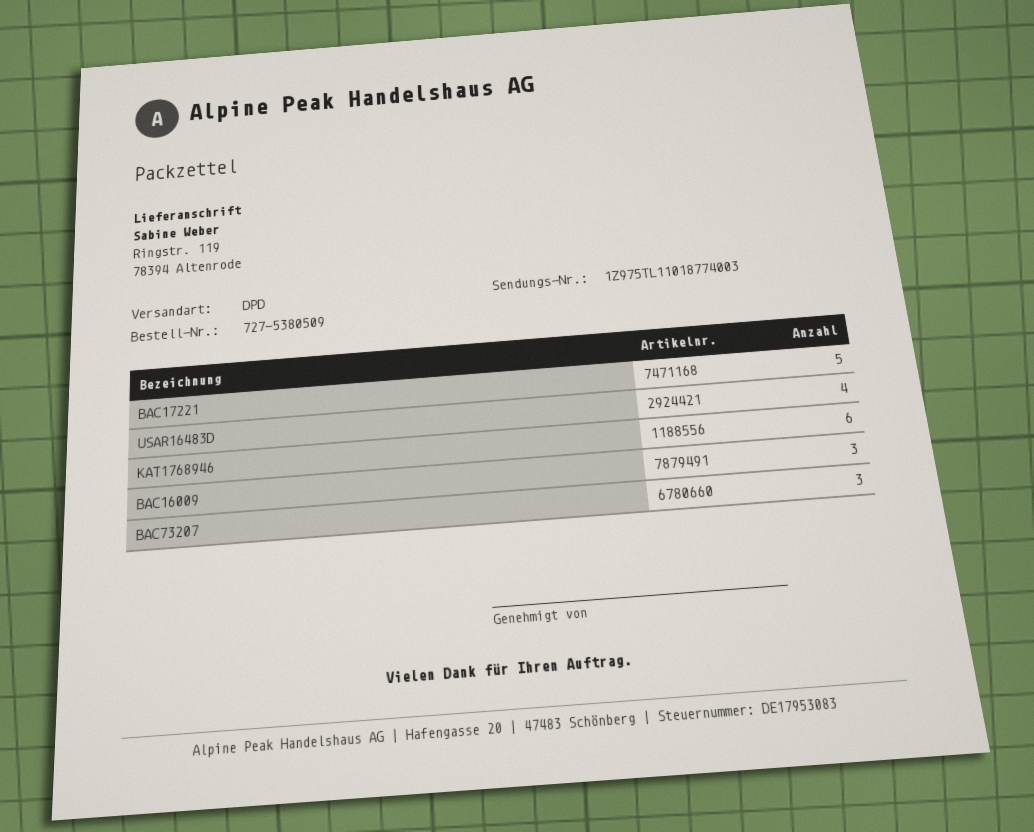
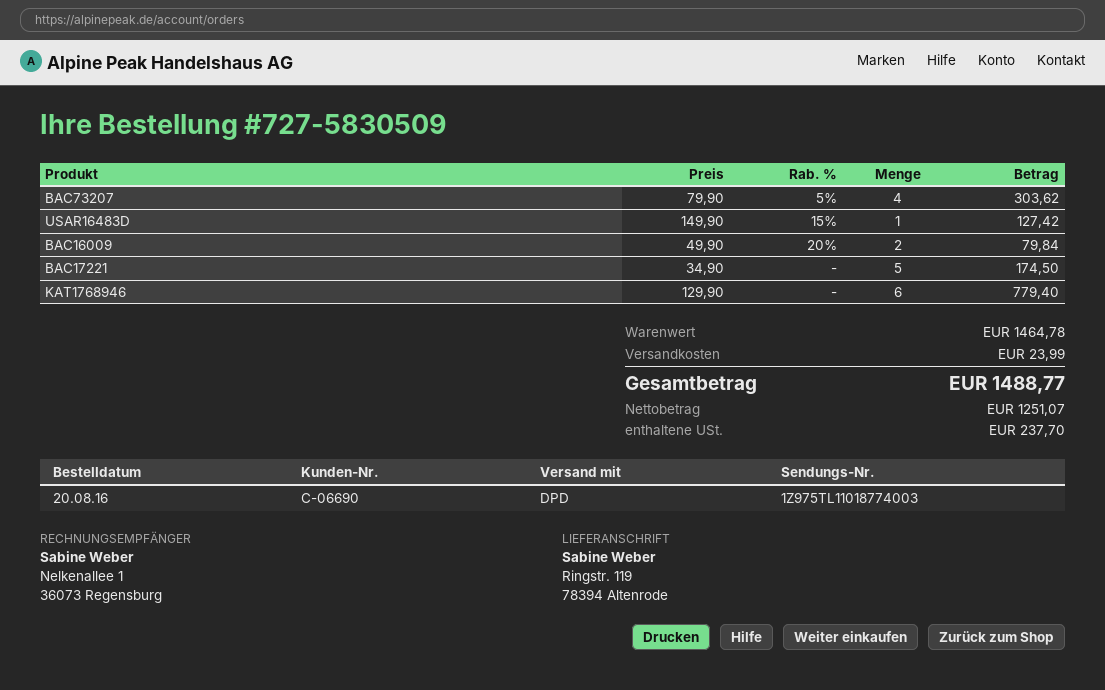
order number: 727-5380509 -> 727-5830509
USAR16483D: 4 -> 1
BAC16009: 3 -> 2
BAC73207: 3 -> 4

